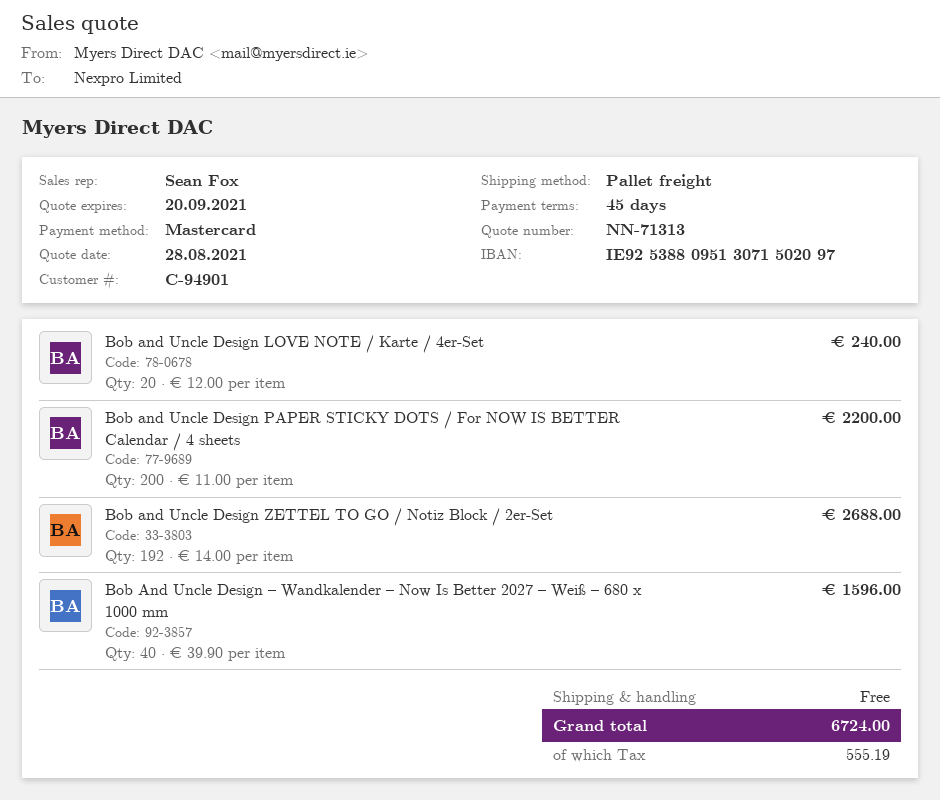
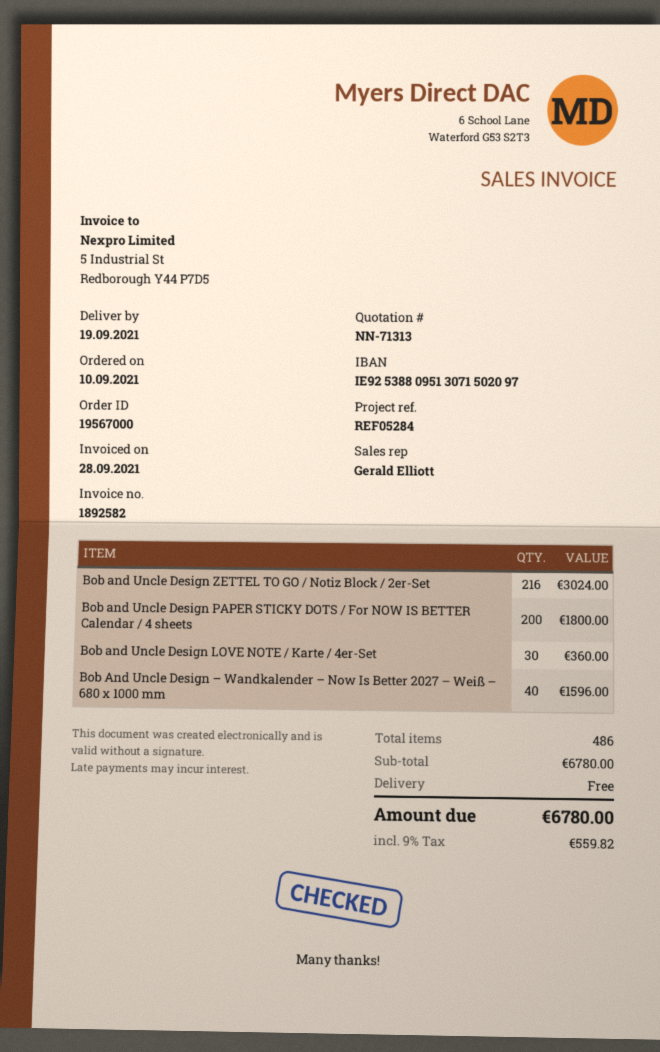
sales rep: Sean Fox -> Gerald Elliott
Bob and Uncle Design LOVE NOTE / Karte / 4er-Set: 20 for 240.00 -> 30 for 360.00
Bob and Uncle Design PAPER STICKY DOTS / For NOW IS BETTER Calendar / 4 sheets: 200 for 2200.00 -> 200 for 1800.00
Bob and Uncle Design ZETTEL TO GO / Notiz Block / 2er-Set: 192 for 2688.00 -> 216 for 3024.00
tax: 555.19 -> 559.82
total: 6724.00 -> 6780.00

